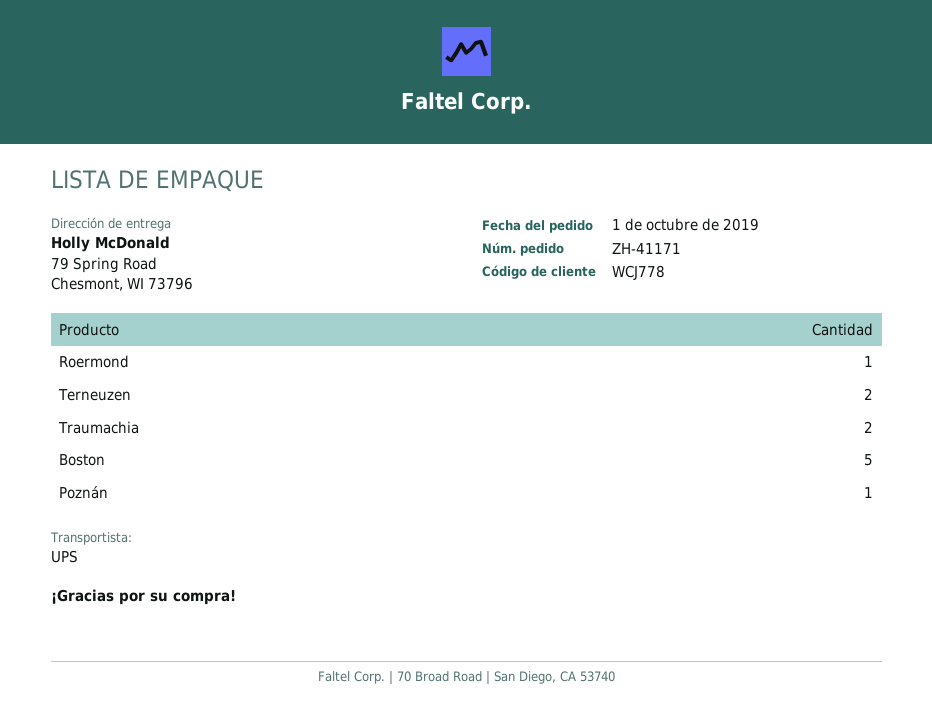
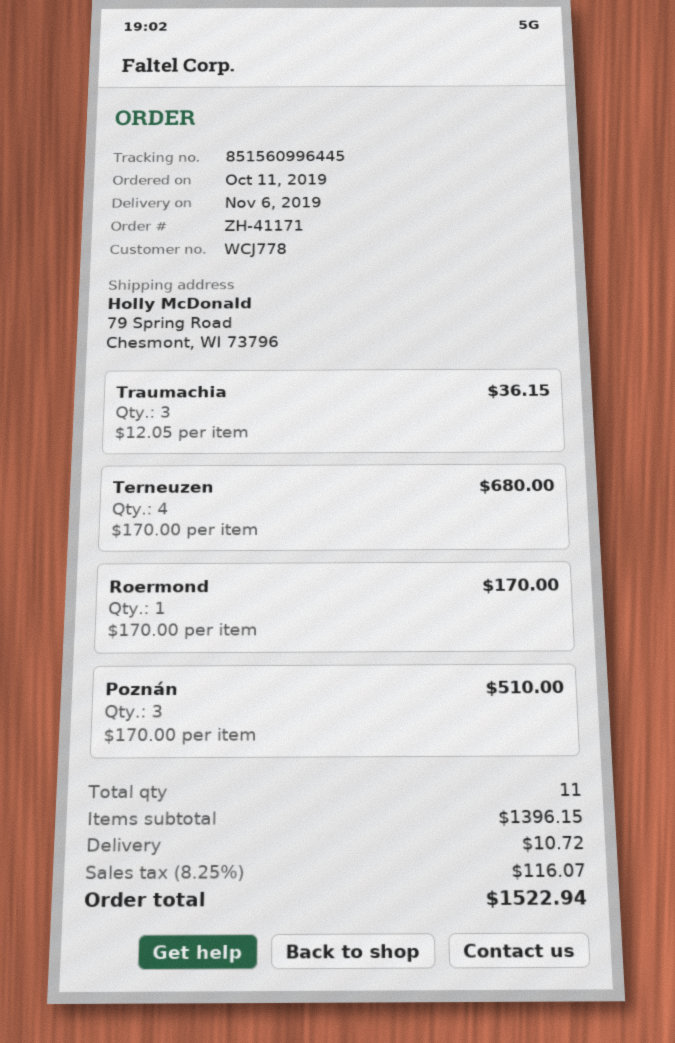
order date: 2019-10-01 -> 2019-10-11
Terneuzen: 2 -> 4
Traumachia: 2 -> 3
Boston: 5 -> none
Poznán: 1 -> 3

